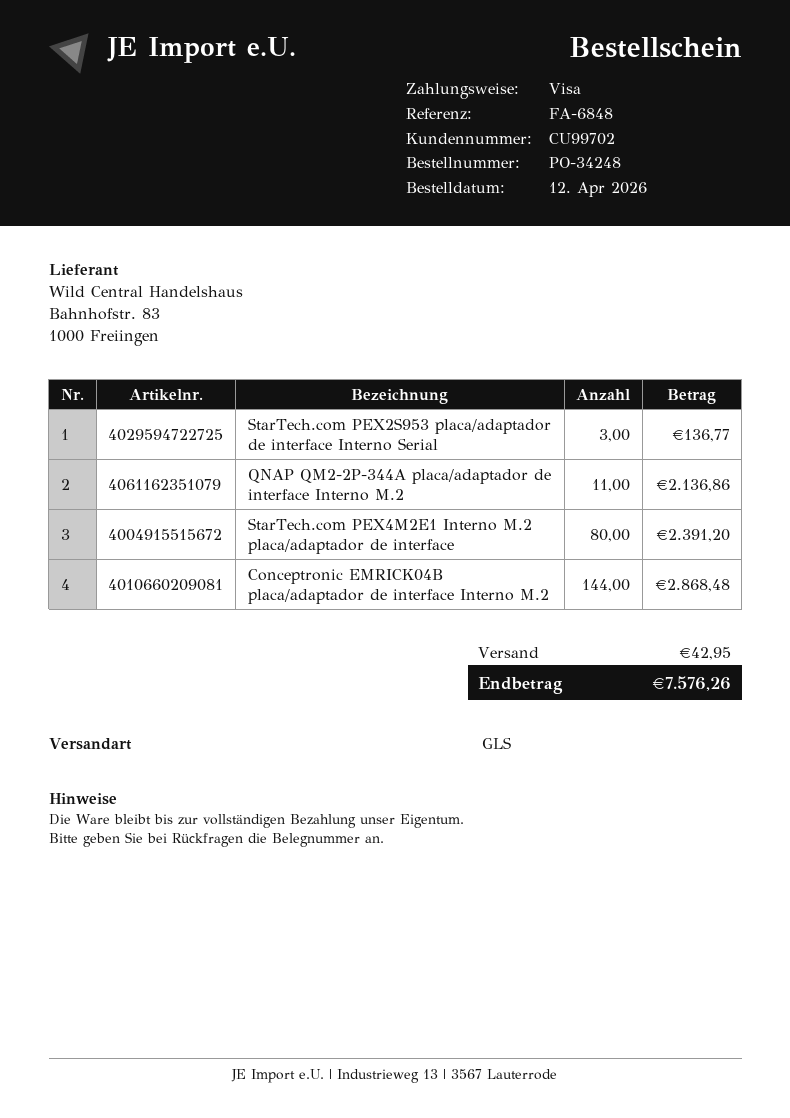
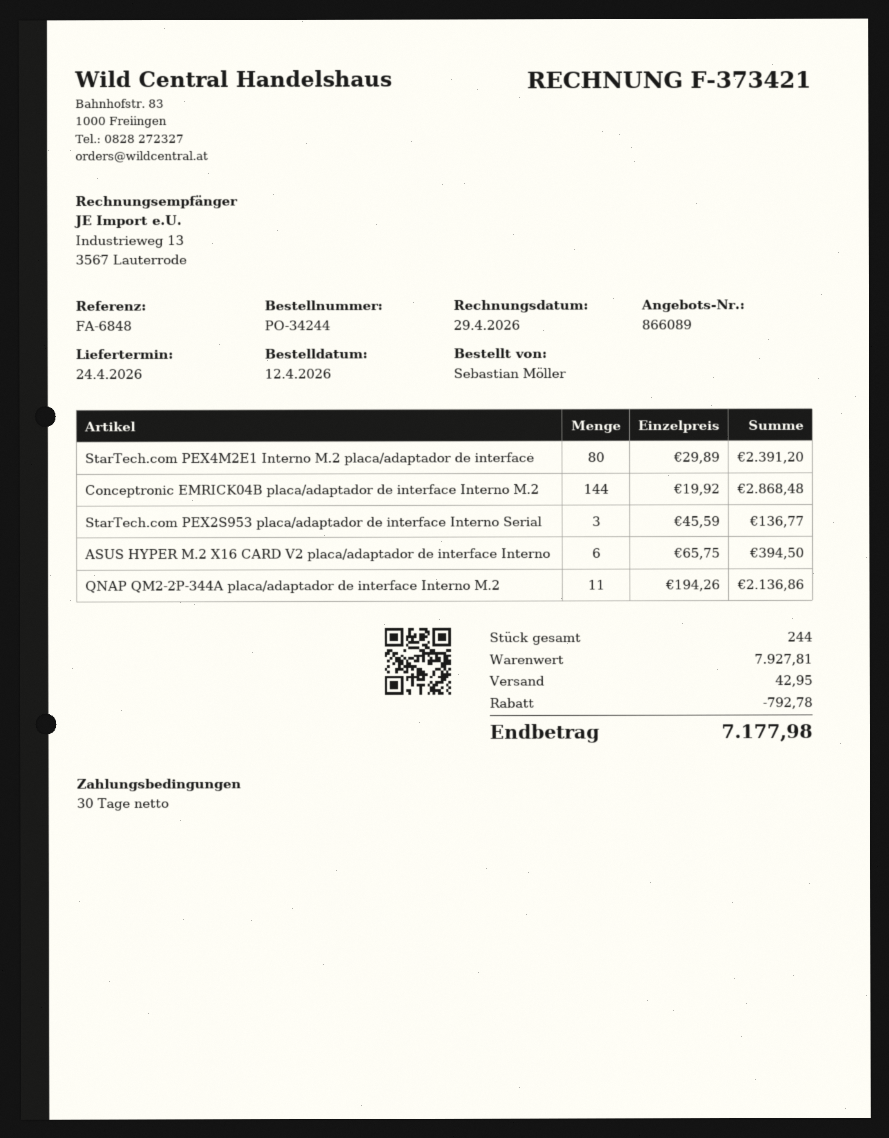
order number: PO-34248 -> PO-34244
ASUS HYPER M.2 X16 CARD V2 placa/adaptador de interface Interno: none -> 6 for 394.50
discount: none -> 792.78
total: 7576.26 -> 7177.98

